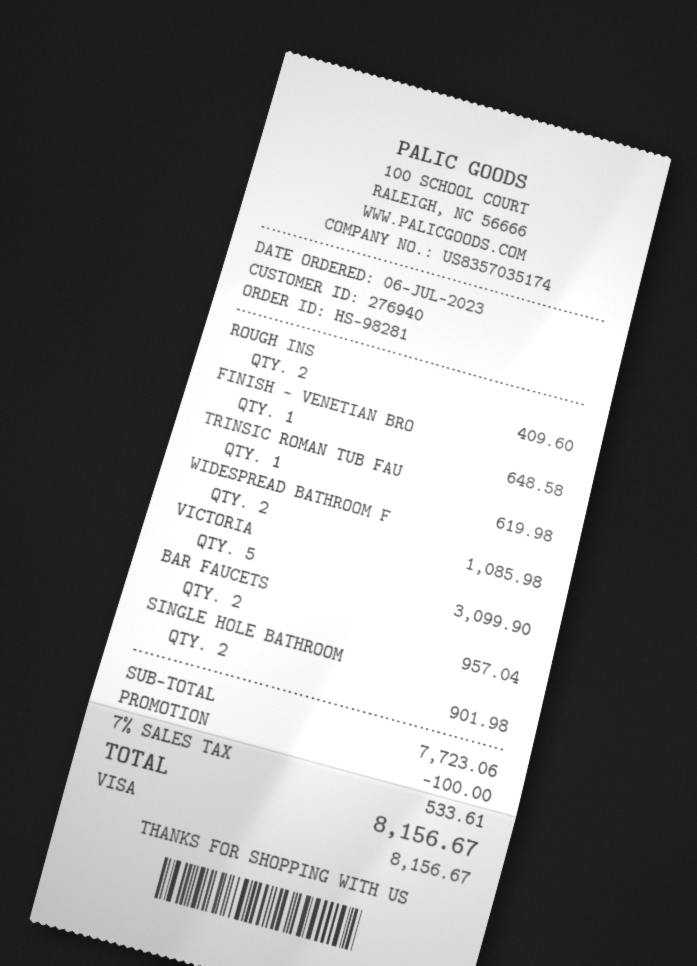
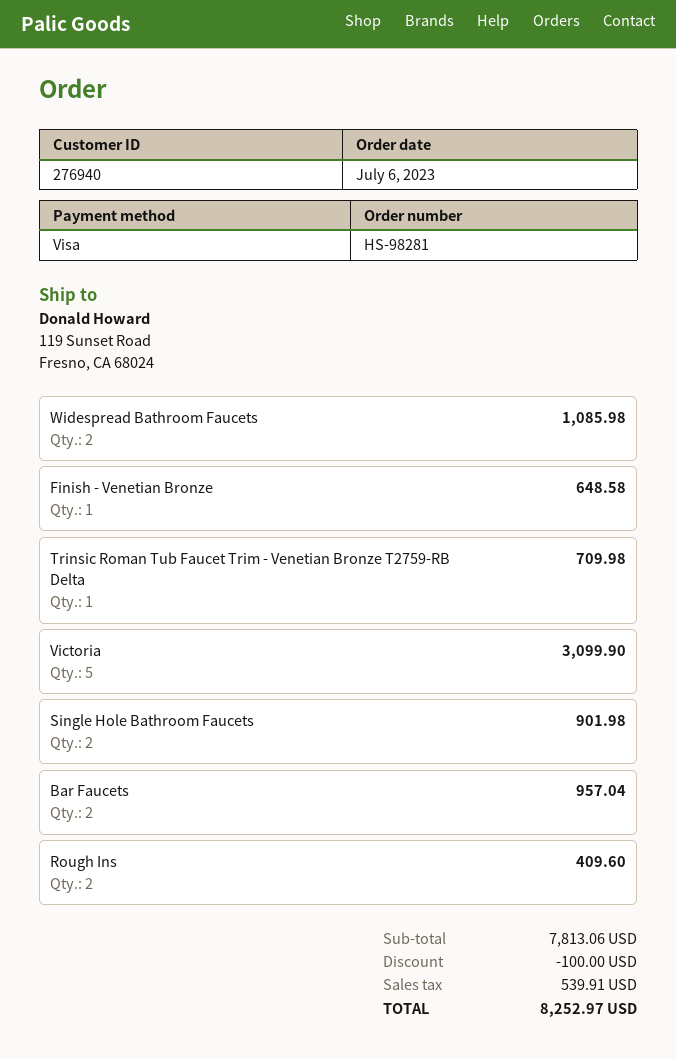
TRINSIC ROMAN TUB FAU: 1 for 619.98 -> 1 for 709.98
subtotal: 7723.06 -> 7813.06
tax: 533.61 -> 539.91
total: 8156.67 -> 8252.97

